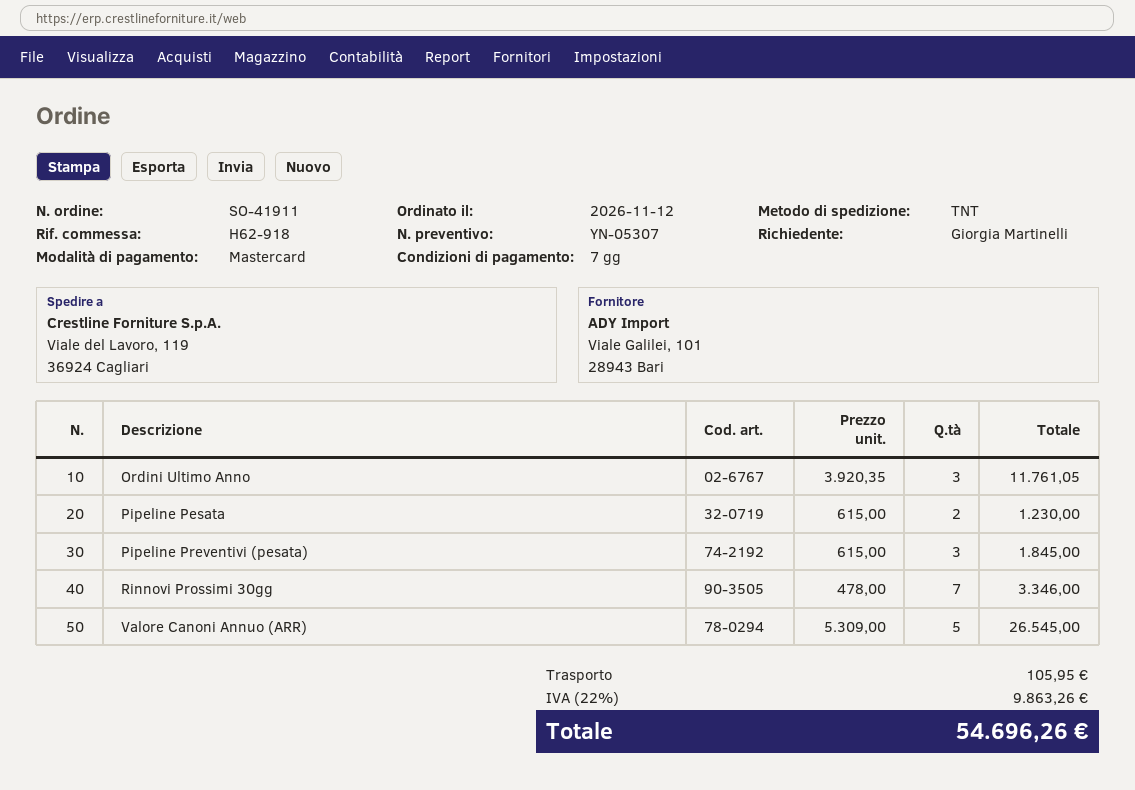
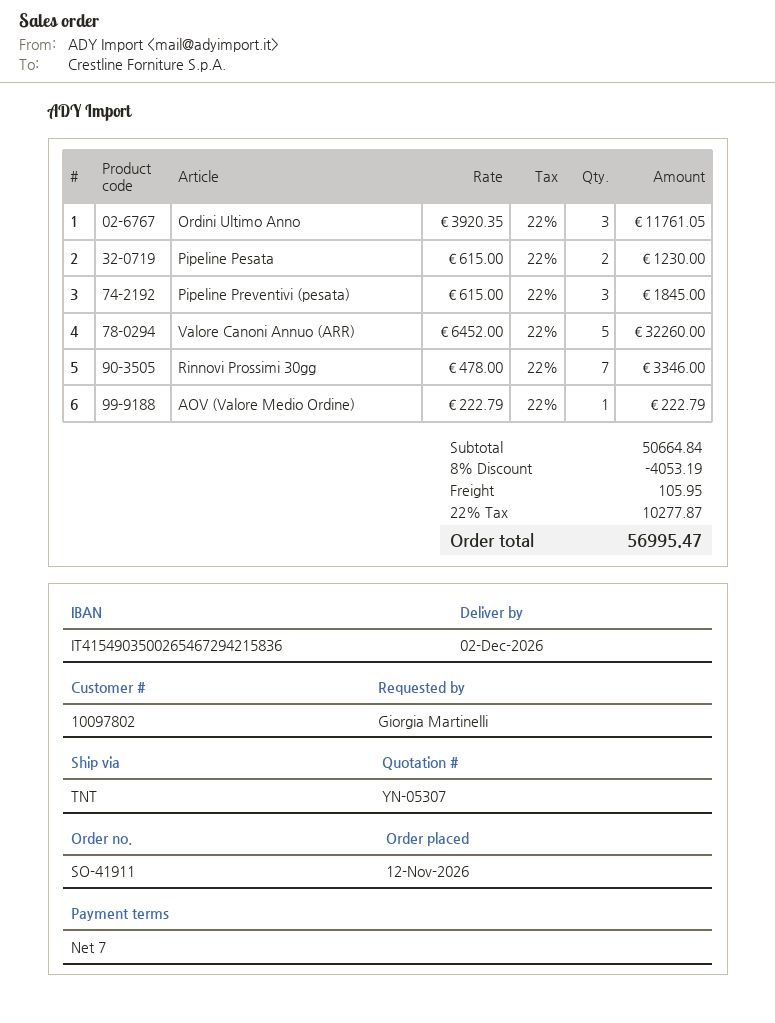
Valore Canoni Annuo (ARR): 5 x 5309.00 = 26545.00 -> 5 x 6452.00 = 32260.00
AOV (Valore Medio Ordine): none -> 1 x 222.79 = 222.79
discount: none -> 8% = 4053.19
tax: 22% = 9863.26 -> 22% = 10277.87
total: 54696.26 -> 56995.47

